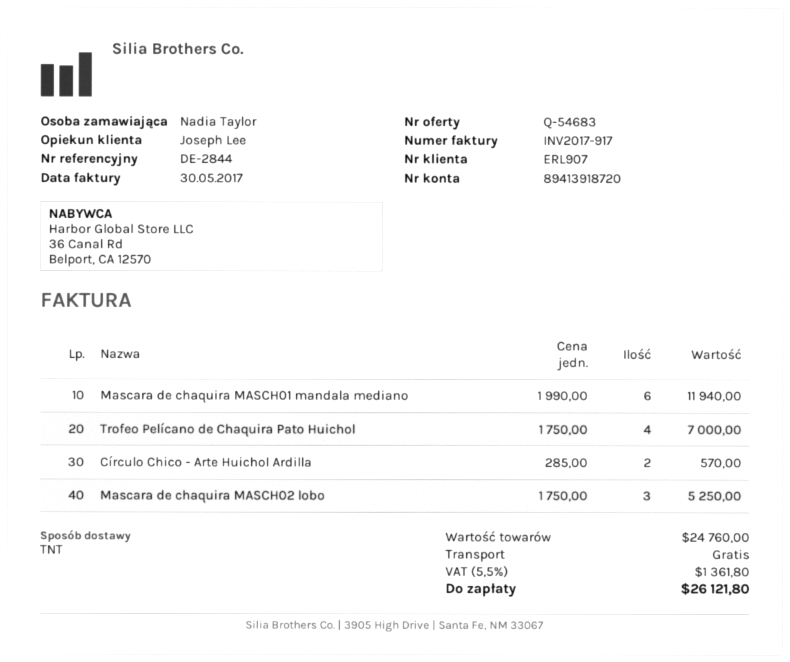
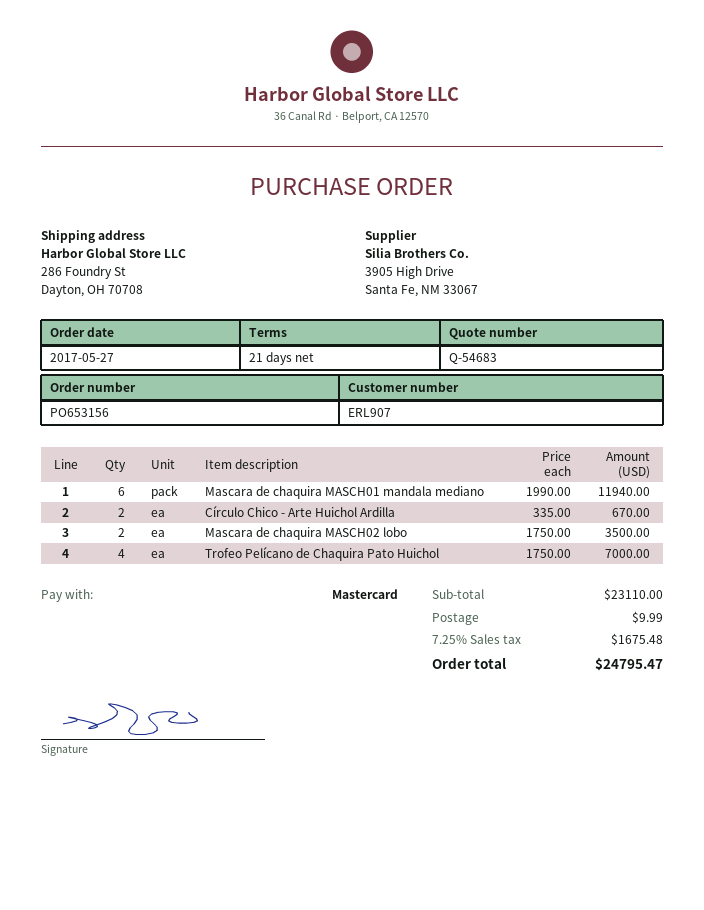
Círculo Chico - Arte Huichol Ardilla: 2 x 285.00 = 570.00 -> 2 x 335.00 = 670.00
Mascara de chaquira MASCH02 lobo: 3 x 1750.00 = 5250.00 -> 2 x 1750.00 = 3500.00
subtotal: 24760.00 -> 23110.00
shipping: 0.00 -> 9.99
tax: 5.5% = 1361.80 -> 7.25% = 1675.48
total: 26121.80 -> 24795.47

